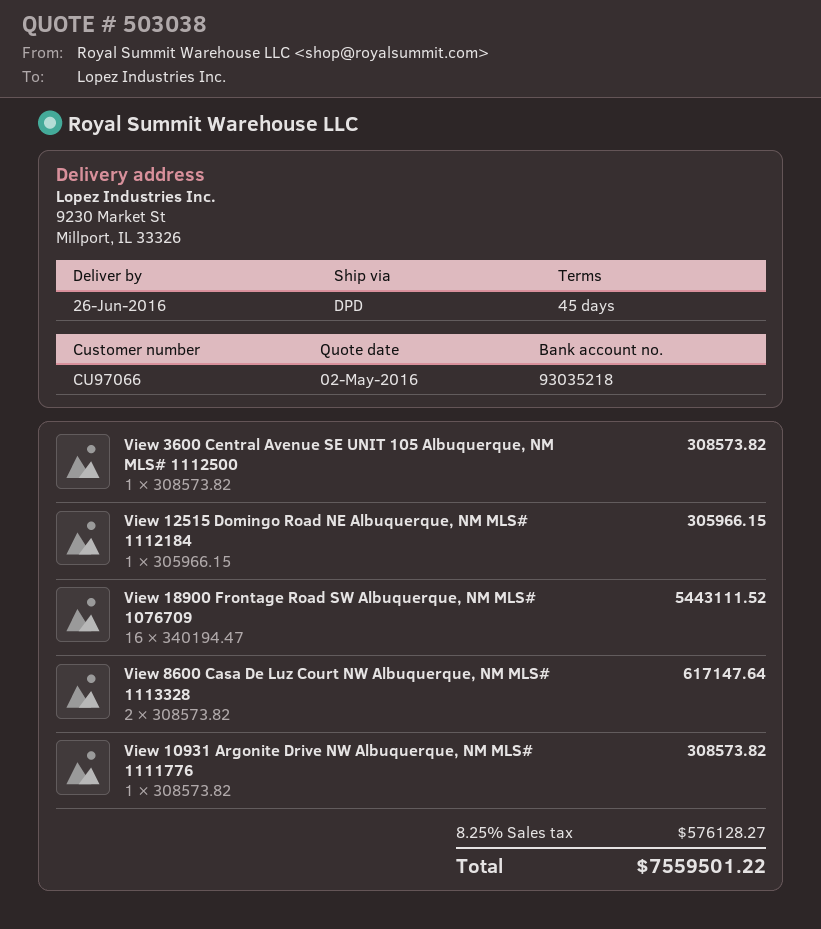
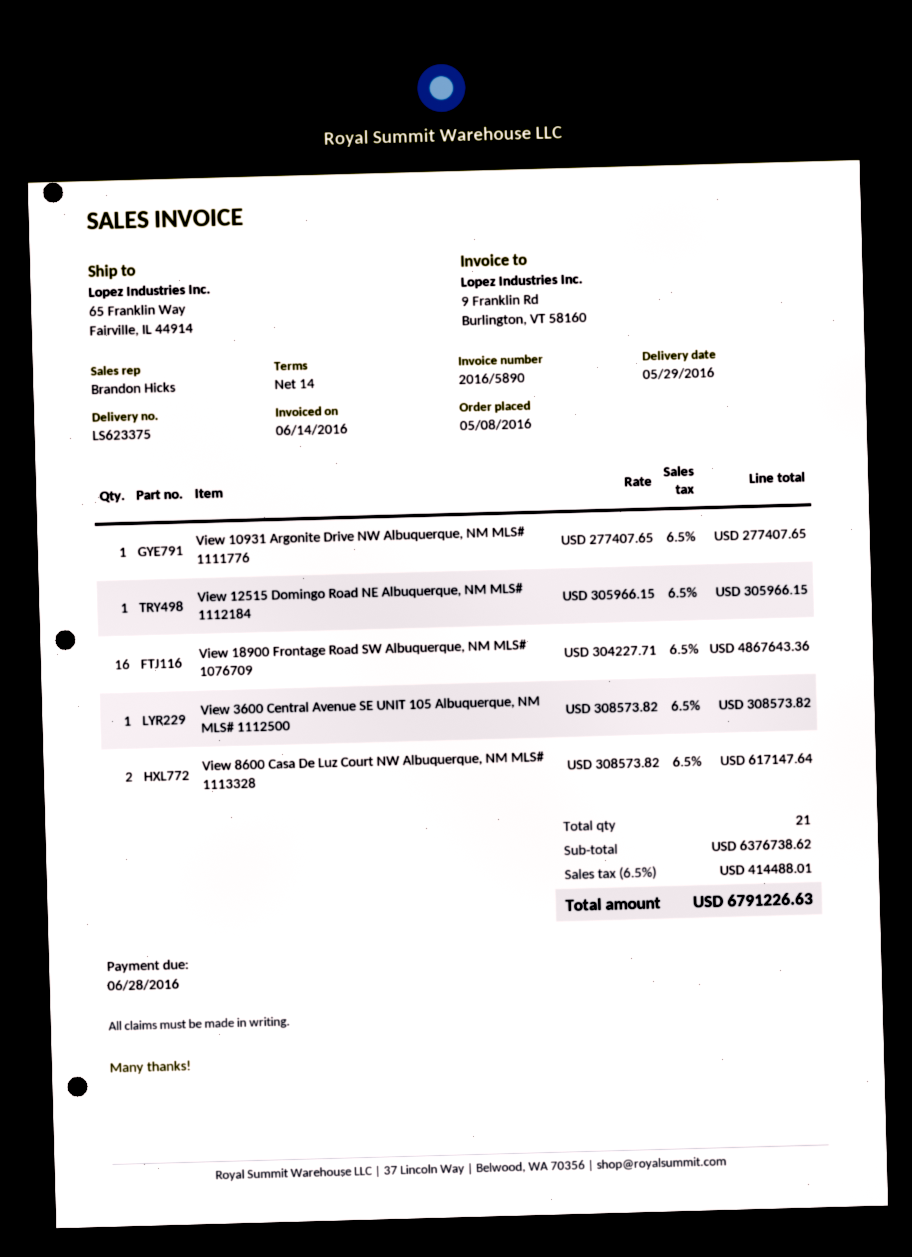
delivery date: 2016-06-26 -> 2016-05-29
payment terms: 45 days -> 14 days
ship to: 9230 Market St, Millport, IL 33326 -> 65 Franklin Way, Fairville, IL 44914
View 18900 Frontage Road SW Albuquerque, NM MLS# 1076709: 16 x 340194.47 = 5443111.52 -> 16 x 304227.71 = 4867643.36
View 10931 Argonite Drive NW Albuquerque, NM MLS# 1111776: 1 x 308573.82 = 308573.82 -> 1 x 277407.65 = 277407.65
tax: 8.25% = 576128.27 -> 6.5% = 414488.01
total: 7559501.22 -> 6791226.63

